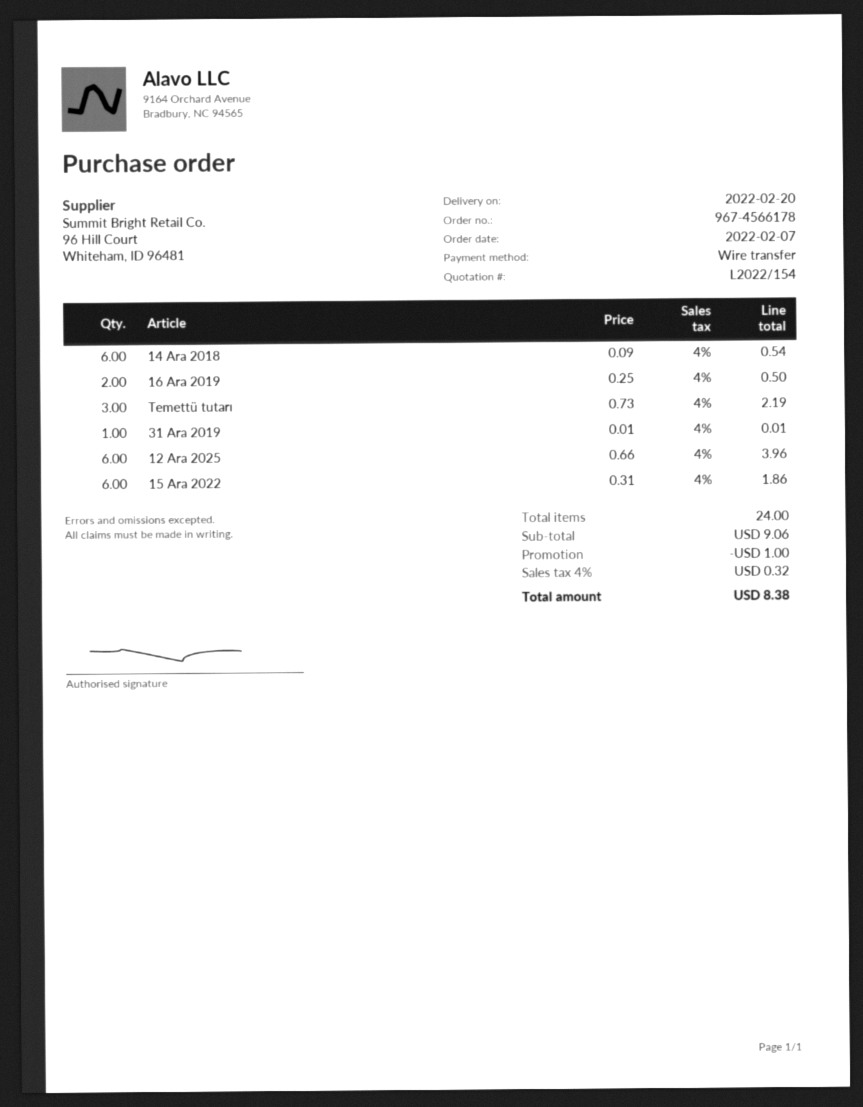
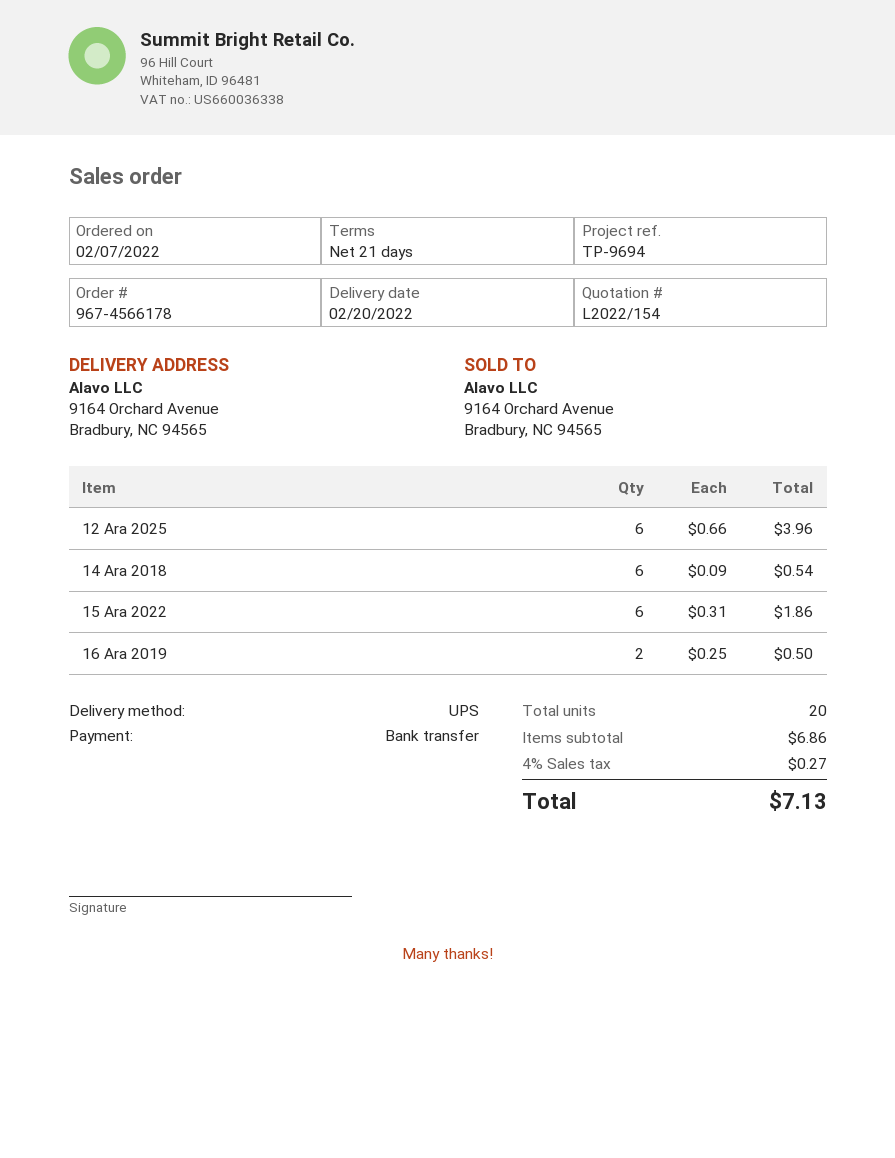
Temettü tutarı: 3 x 0.73 = 2.19 -> none
31 Ara 2019: 1 x 0.01 = 0.01 -> none
total quantity: 24 -> 20
subtotal: 9.06 -> 6.86
discount: 1.00 -> none
tax: 4% = 0.32 -> 4% = 0.27
total: 8.38 -> 7.13

